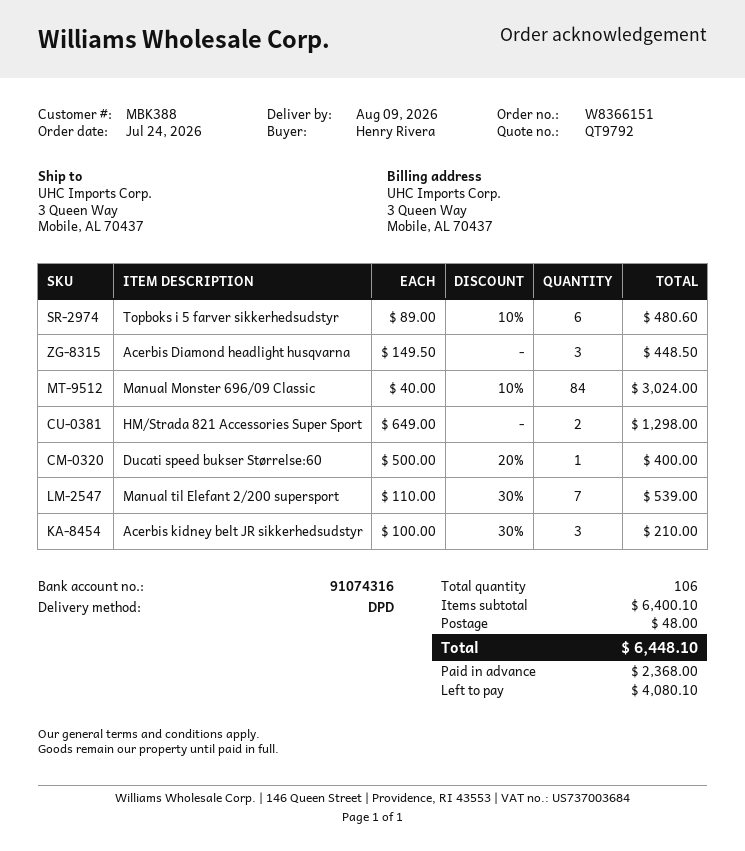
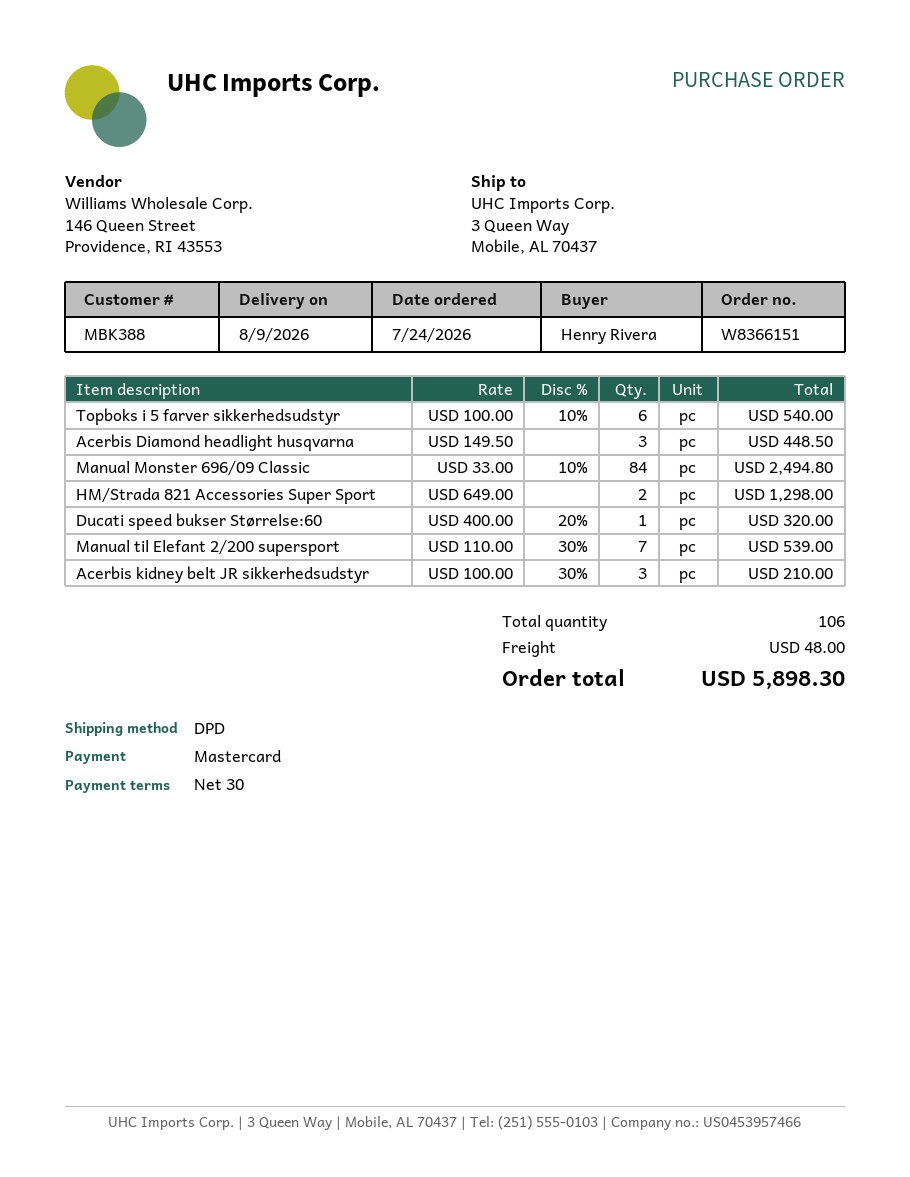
Topboks i 5 farver sikkerhedsudstyr: 6 x 89.00 - 10% = 480.60 -> 6 x 100.00 - 10% = 540.00
Manual Monster 696/09 Classic: 84 x 40.00 - 10% = 3024.00 -> 84 x 33.00 - 10% = 2494.80
Ducati speed bukser Størrelse:60: 1 x 500.00 - 20% = 400.00 -> 1 x 400.00 - 20% = 320.00
total: 6448.10 -> 5898.30

